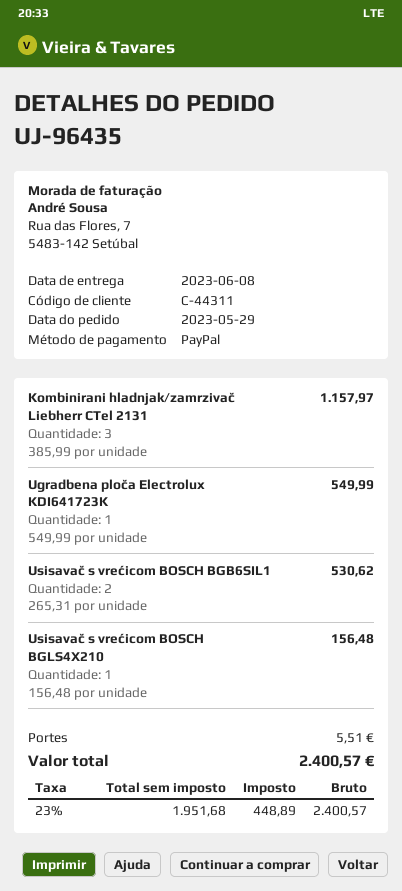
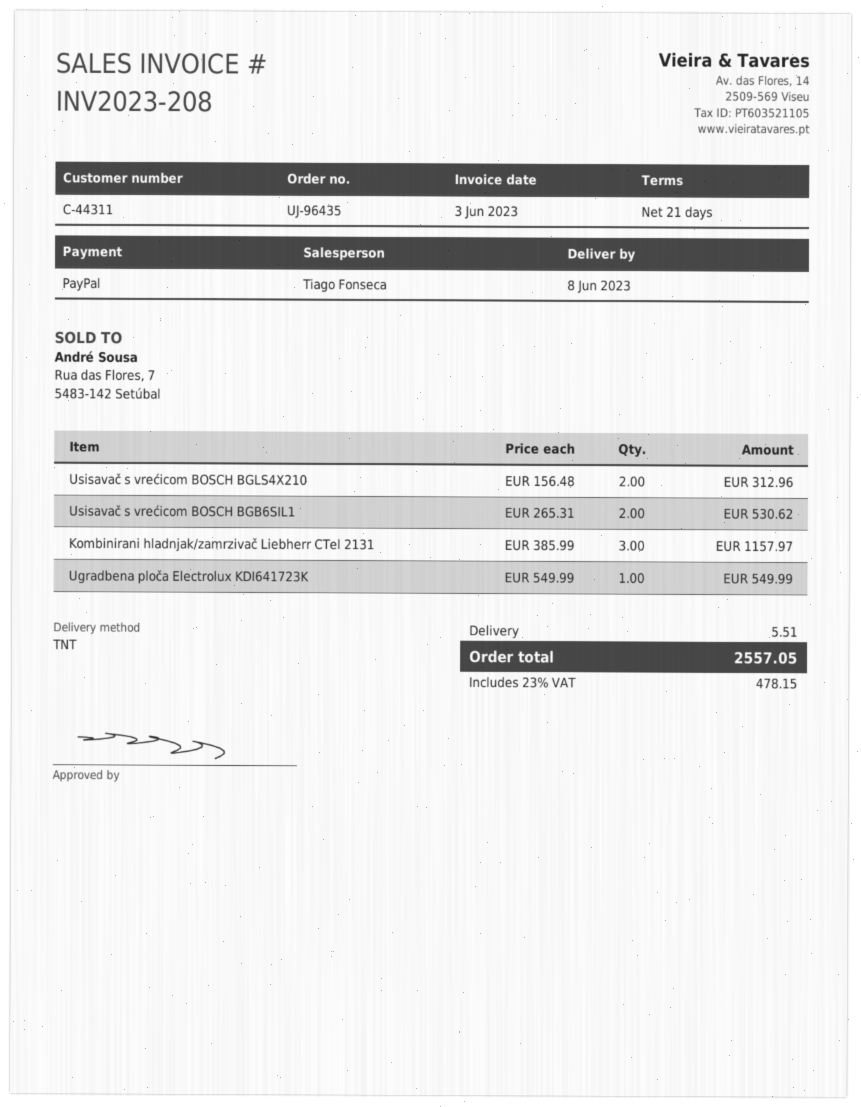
Usisavač s vrećicom BOSCH BGLS4X210: 1 x 156.48 = 156.48 -> 2 x 156.48 = 312.96
tax: 23% = 448.89 -> 23% = 478.15
total: 2400.57 -> 2557.05

